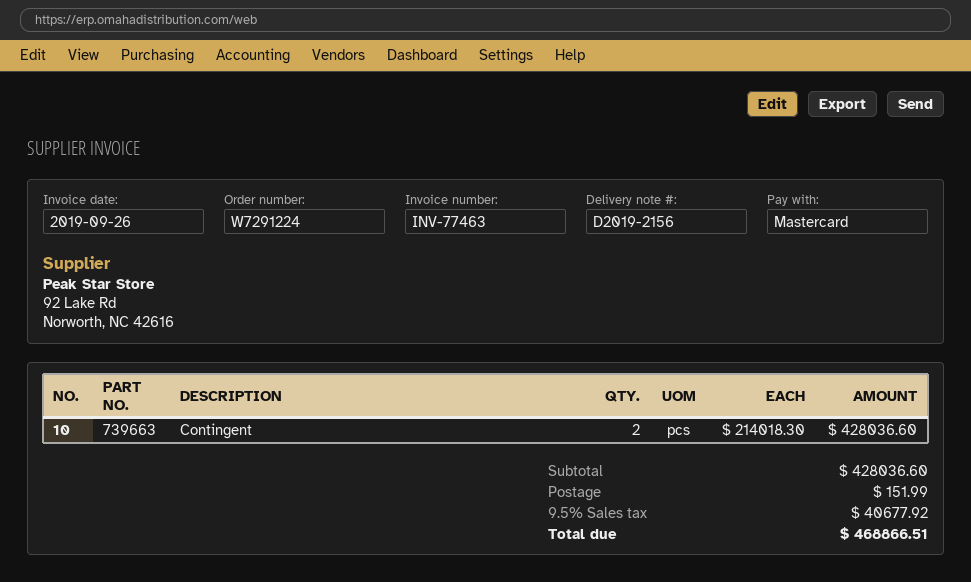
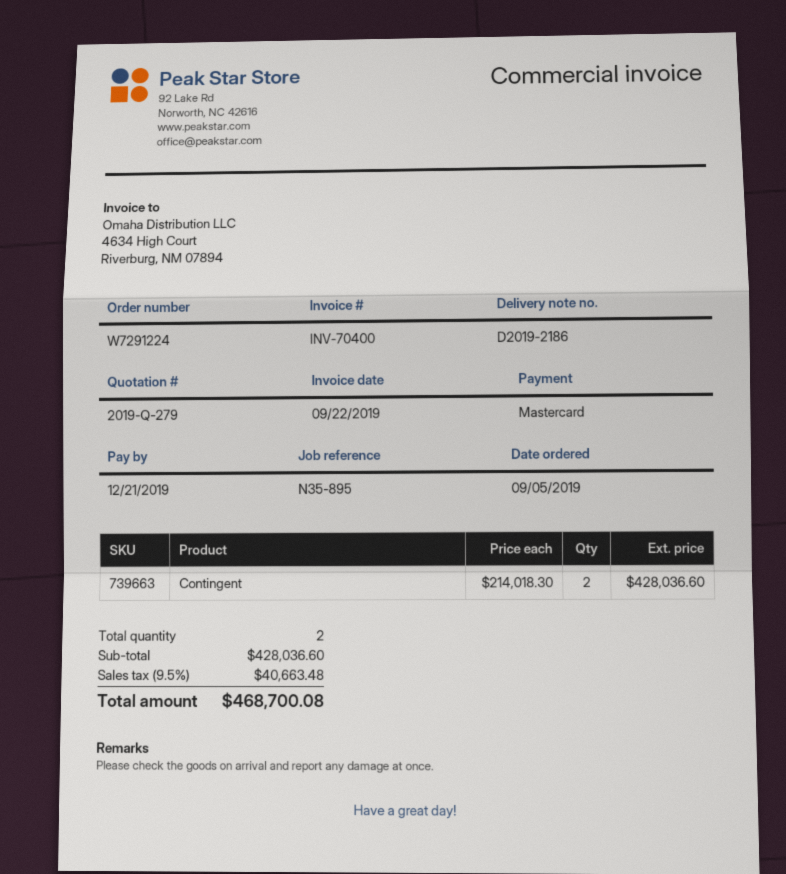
delivery note number: D2019-2156 -> D2019-2186
invoice number: INV-77463 -> INV-70400
invoice date: 2019-09-26 -> 2019-09-22
shipping: 151.99 -> none
tax: 9.5% = 40677.92 -> 9.5% = 40663.48
total: 468866.51 -> 468700.08

